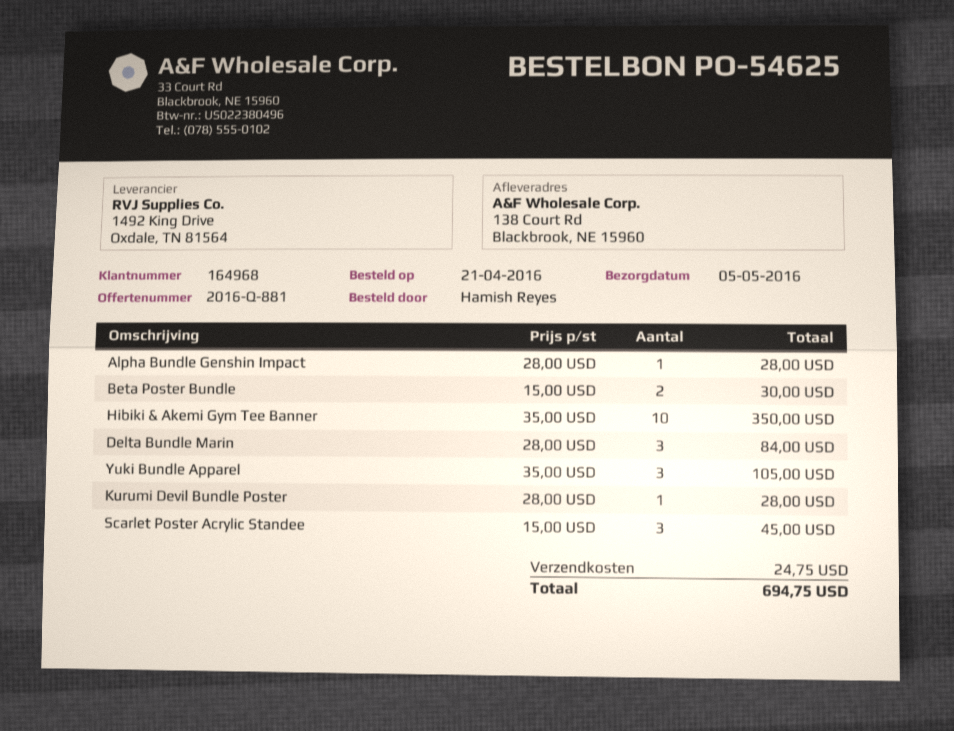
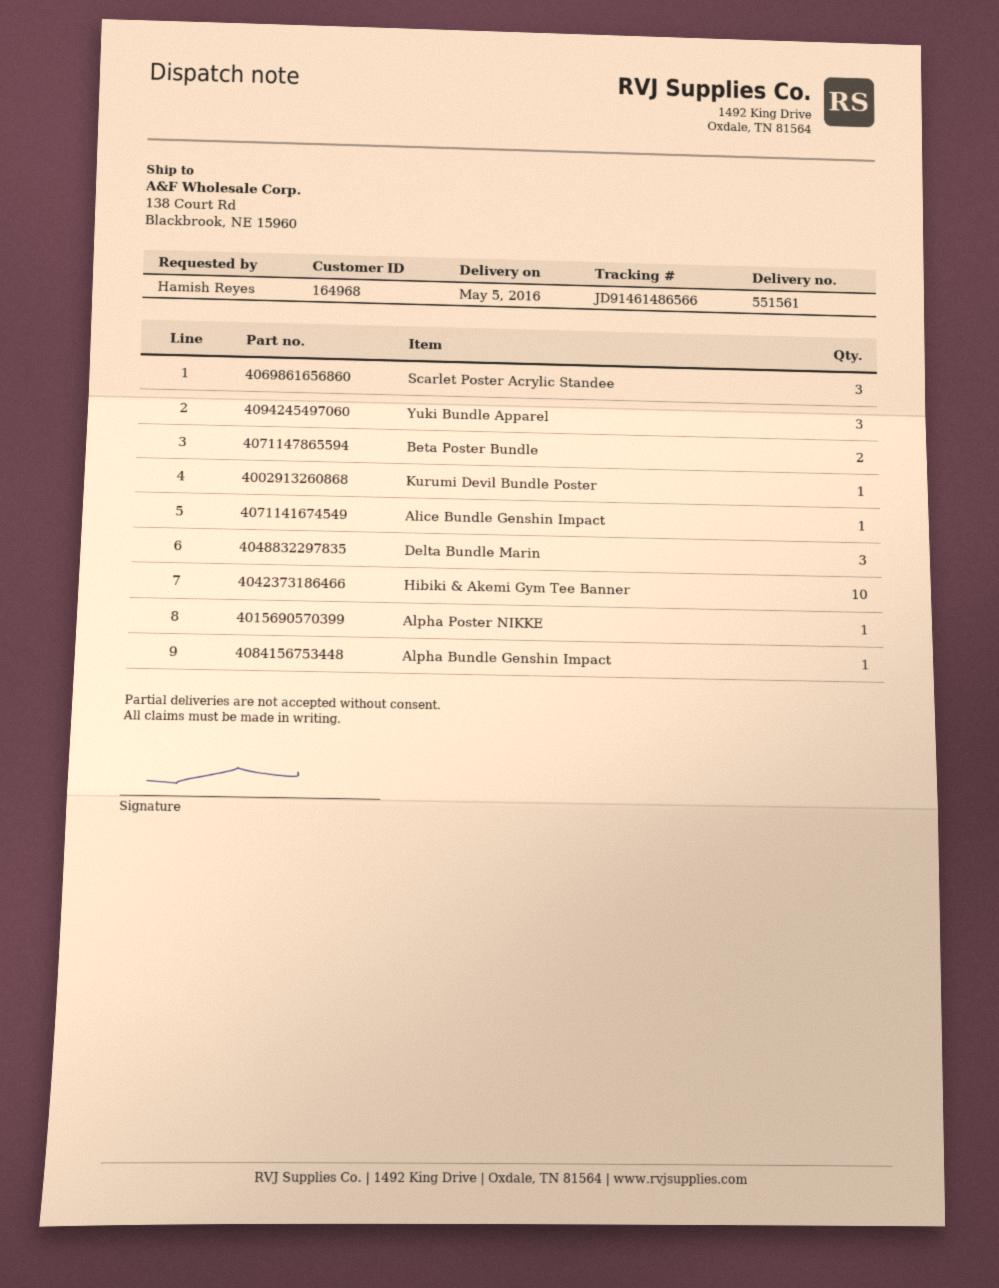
Alice Bundle Genshin Impact: none -> 1
Alpha Poster NIKKE: none -> 1

